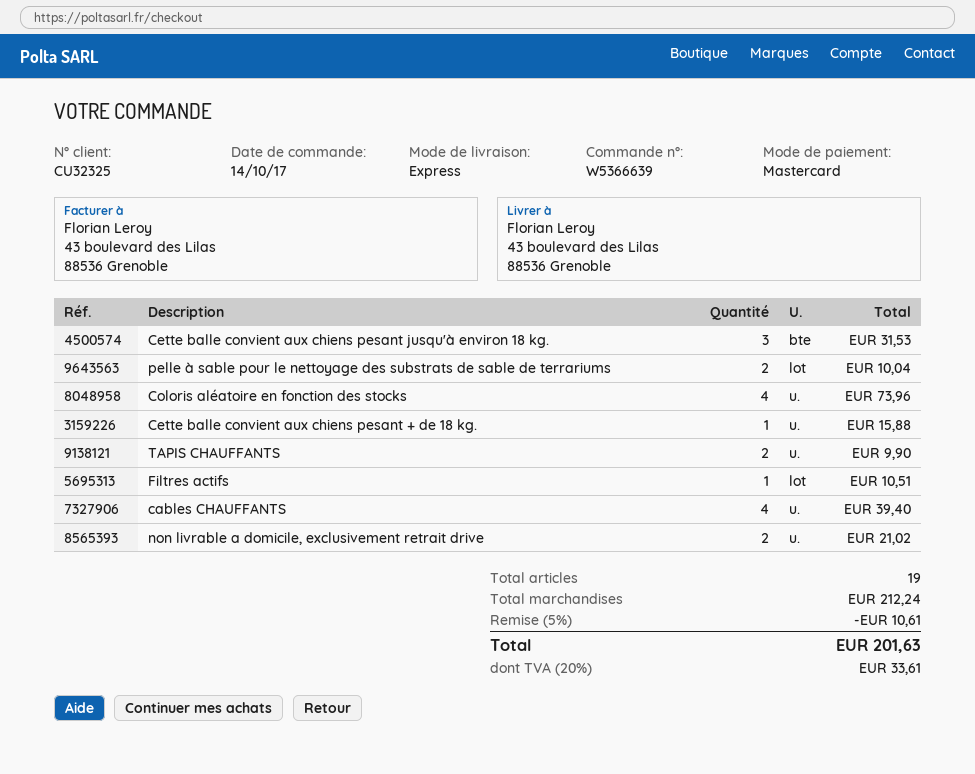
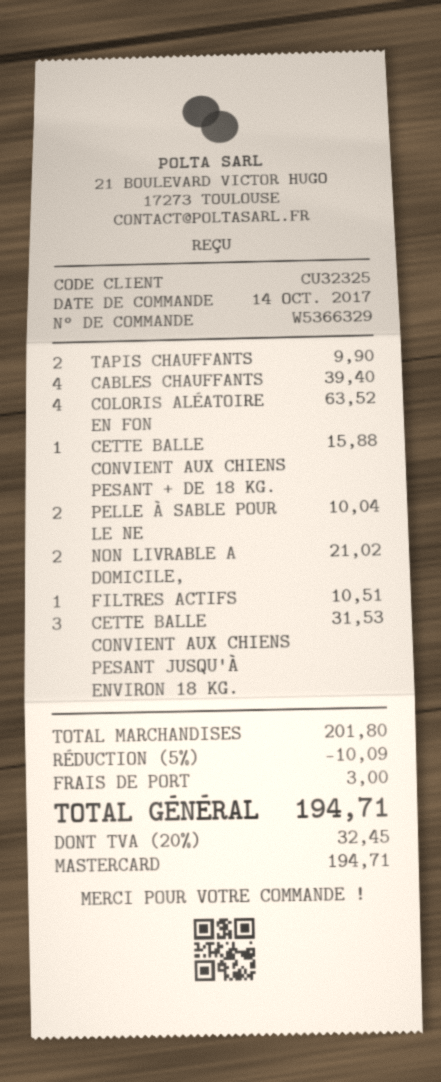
order number: W5366639 -> W5366329
Coloris aléatoire en fonction des stocks: 4 for 73.96 -> 4 for 63.52
subtotal: 212.24 -> 201.80
discount: 5% = 10.61 -> 5% = 10.09
shipping: none -> 3.00
tax: 20% = 33.61 -> 20% = 32.45
total: 201.63 -> 194.71

